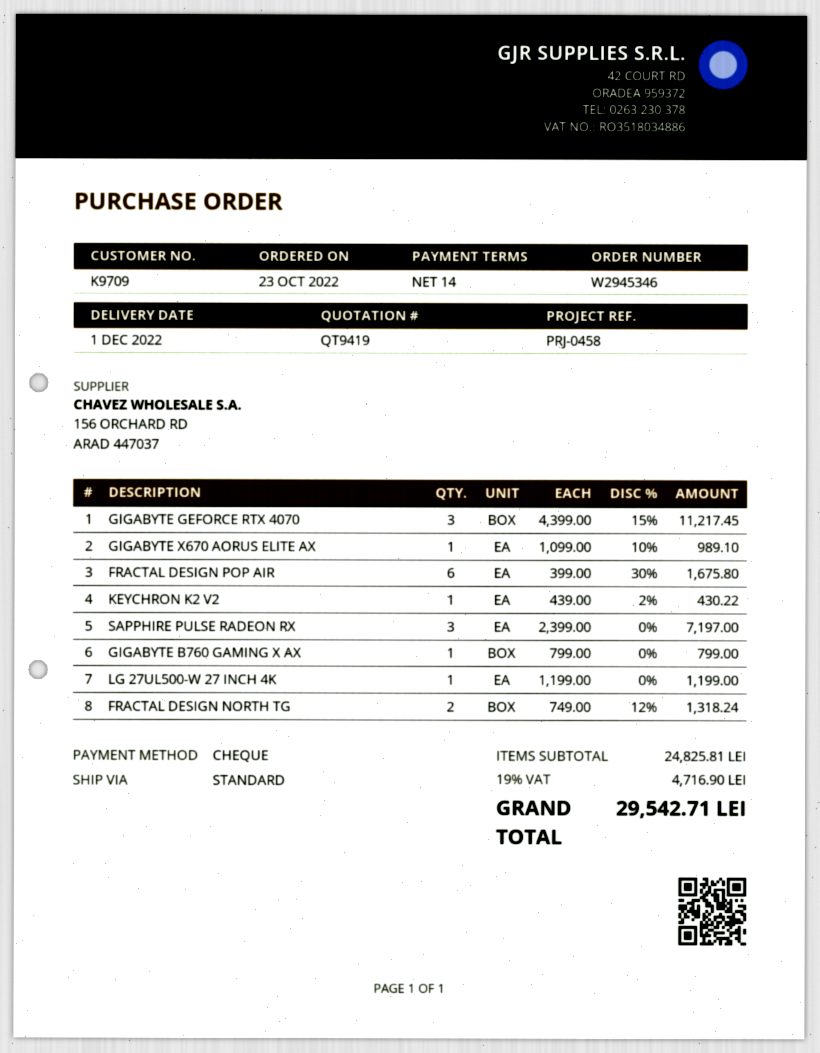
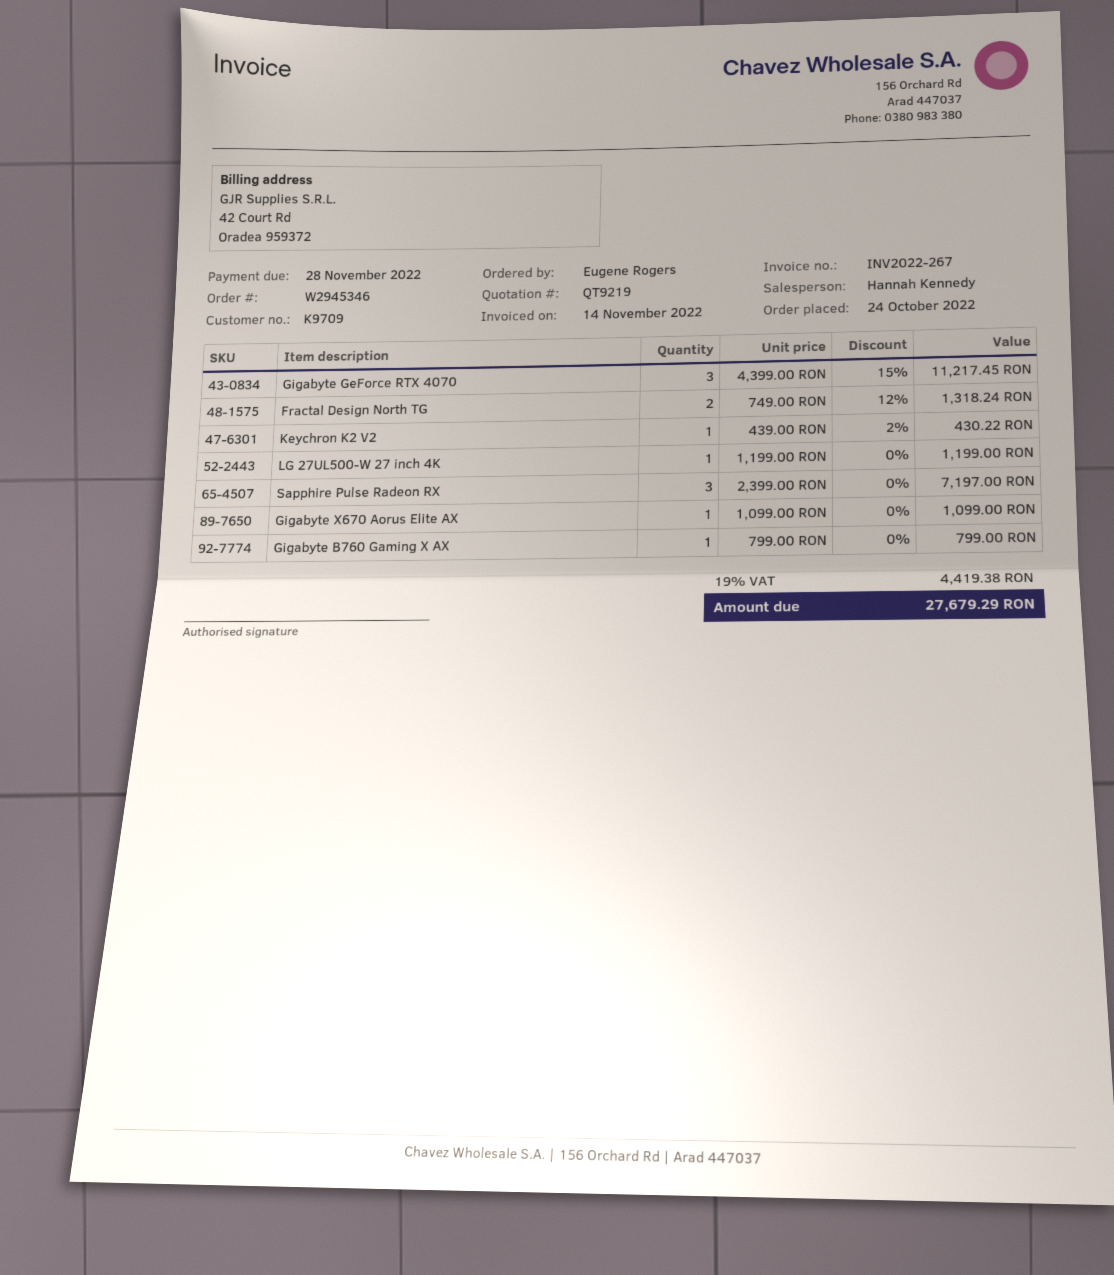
quote number: QT9419 -> QT9219
order date: 2022-10-23 -> 2022-10-24
GIGABYTE X670 AORUS ELITE AX: 1 x 1099.00 - 10% = 989.10 -> 1 x 1099.00 = 1099.00
FRACTAL DESIGN POP AIR: 6 x 399.00 - 30% = 1675.80 -> none
tax: 19% = 4716.90 -> 19% = 4419.38
total: 29542.71 -> 27679.29

